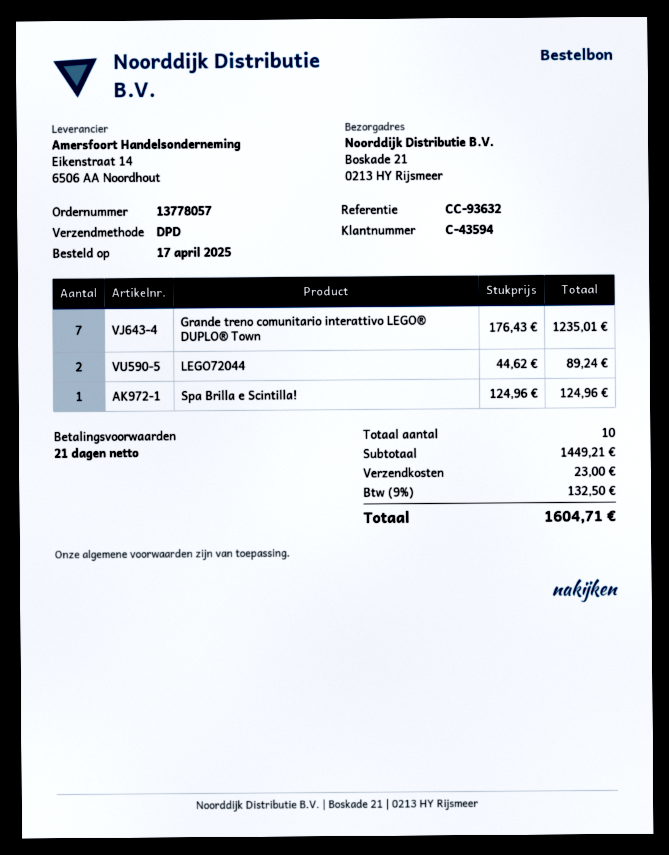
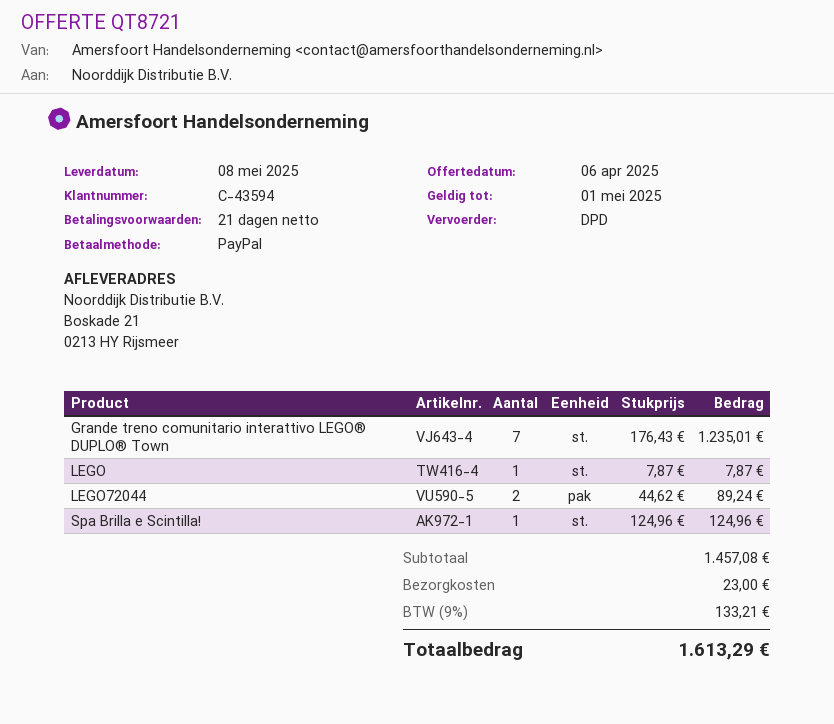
LEGO: none -> 1 x 7.87 = 7.87
subtotal: 1449.21 -> 1457.08
tax: 9% = 132.50 -> 9% = 133.21
total: 1604.71 -> 1613.29

